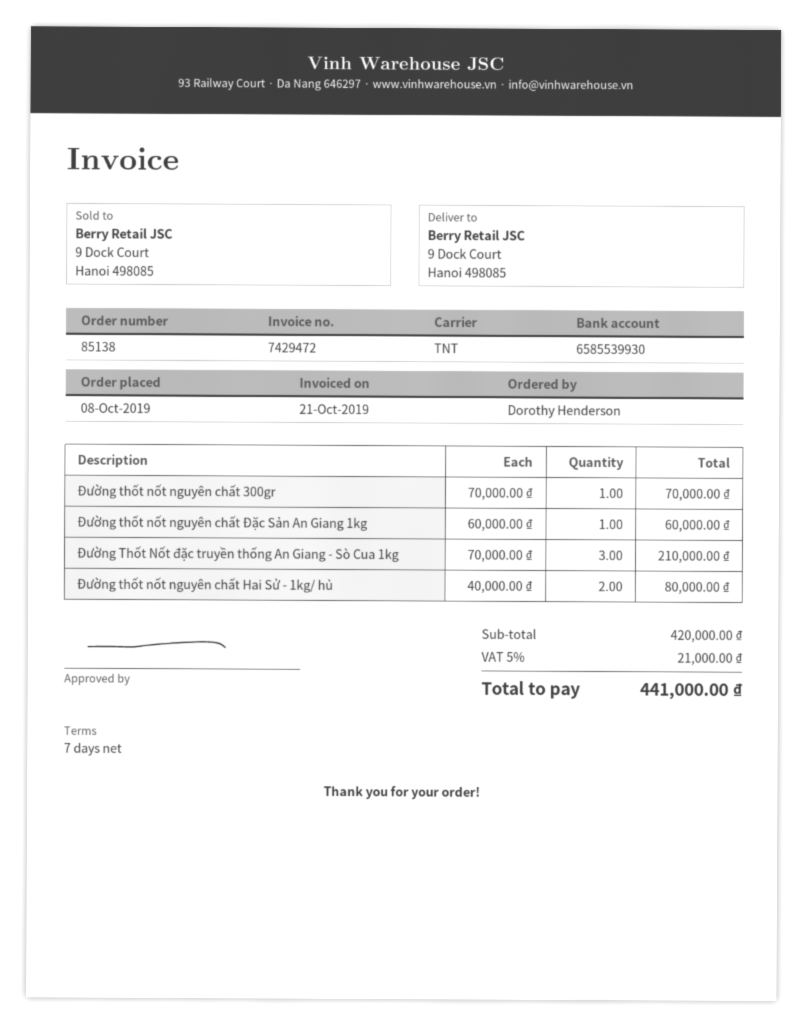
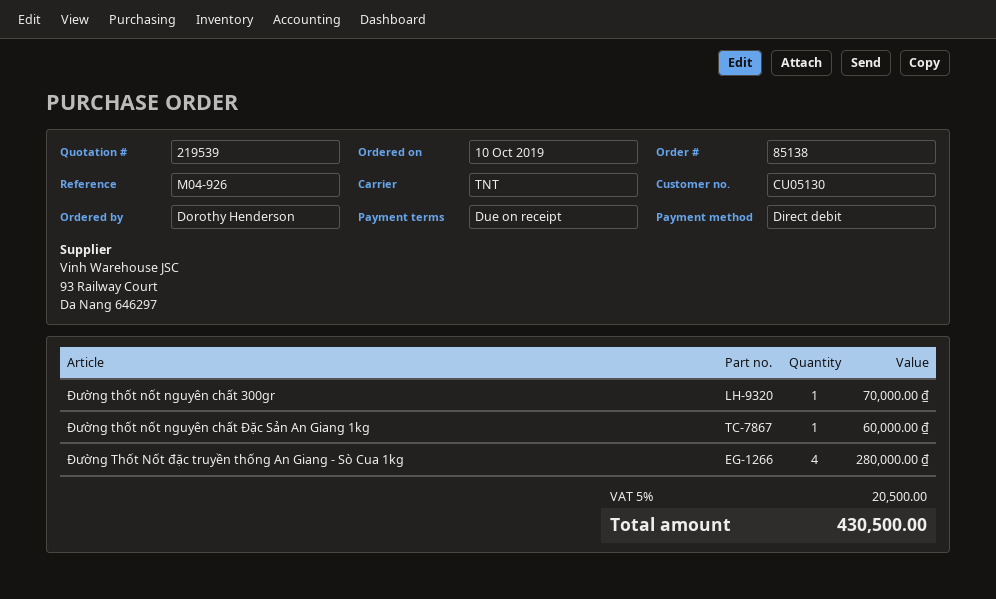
order date: 2019-10-08 -> 2019-10-10
payment terms: 7 days -> on receipt
Đường Thốt Nốt đặc truyền thống An Giang - Sò Cua 1kg: 3 for 210000.00 -> 4 for 280000.00
Đường thốt nốt nguyên chất Hai Sử - 1kg/ hủ: 2 for 80000.00 -> none
tax: 5% = 21000.00 -> 5% = 20500.00
total: 441000.00 -> 430500.00

